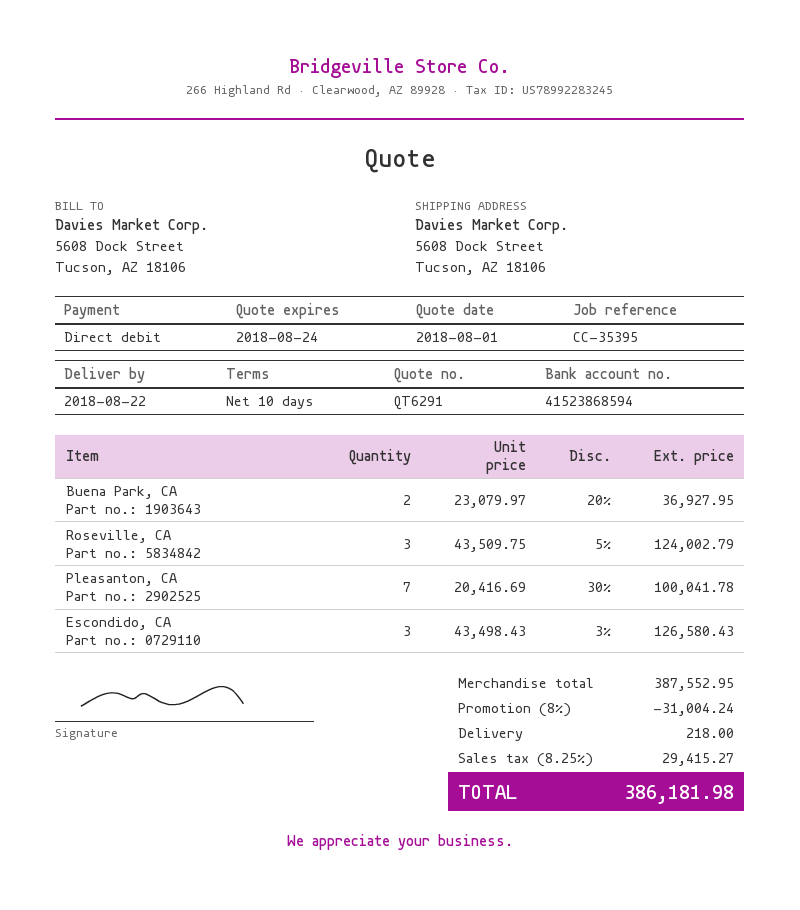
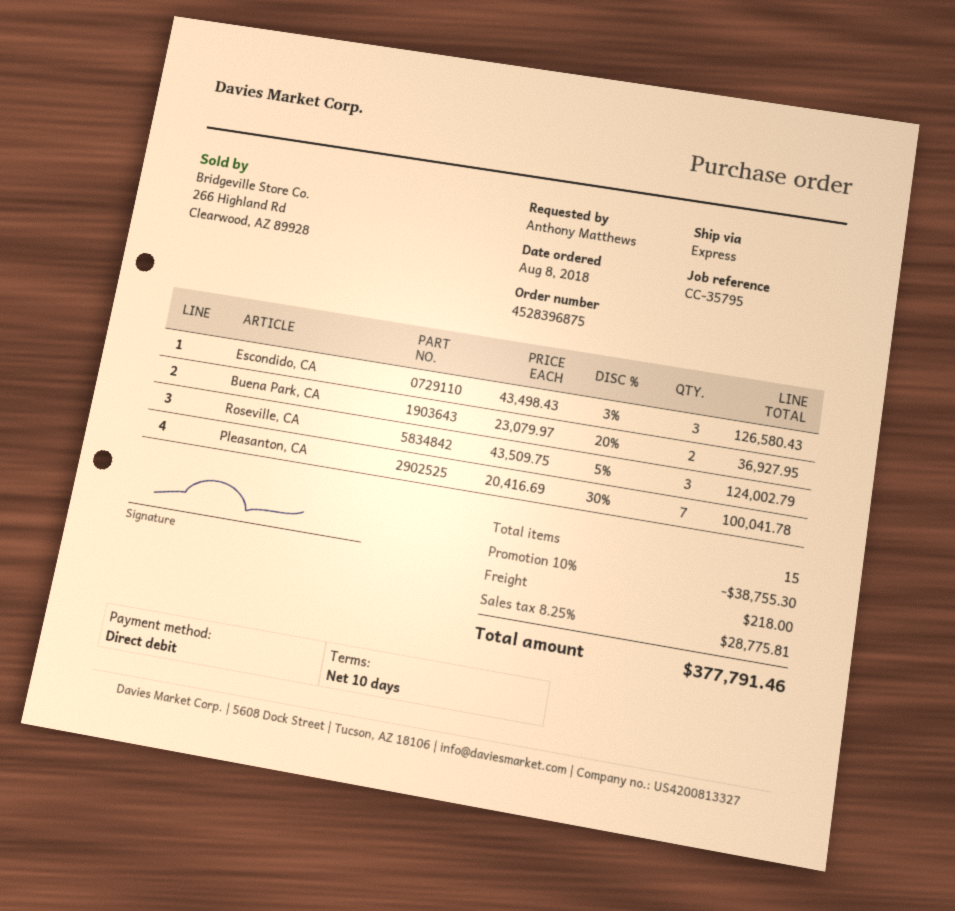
reference: CC-35395 -> CC-35795
discount: 8% = 31004.24 -> 10% = 38755.30
tax: 8.25% = 29415.27 -> 8.25% = 28775.81
total: 386181.98 -> 377791.46

